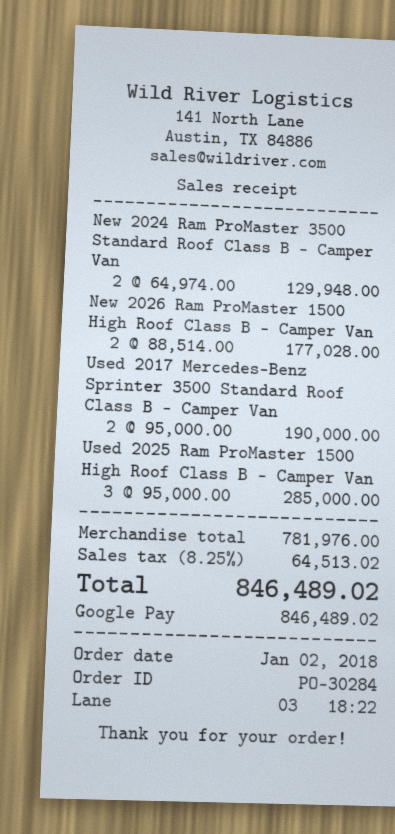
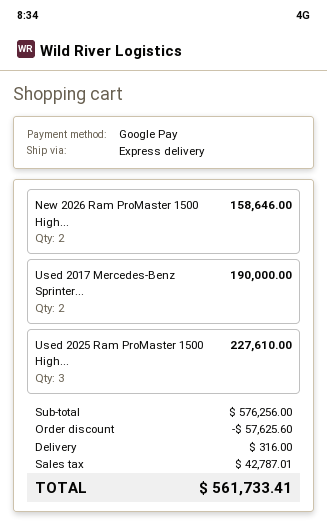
New 2024 Ram ProMaster 3500 Standard Roof Class B - Camper Van: 2 for 129948.00 -> none
New 2026 Ram ProMaster 1500 High Roof Class B - Camper Van: 2 for 177028.00 -> 2 for 158646.00
Used 2025 Ram ProMaster 1500 High Roof Class B - Camper Van: 3 for 285000.00 -> 3 for 227610.00
subtotal: 781976.00 -> 576256.00
discount: none -> 57625.60
shipping: none -> 316.00
tax: 64513.02 -> 42787.01
total: 846489.02 -> 561733.41

